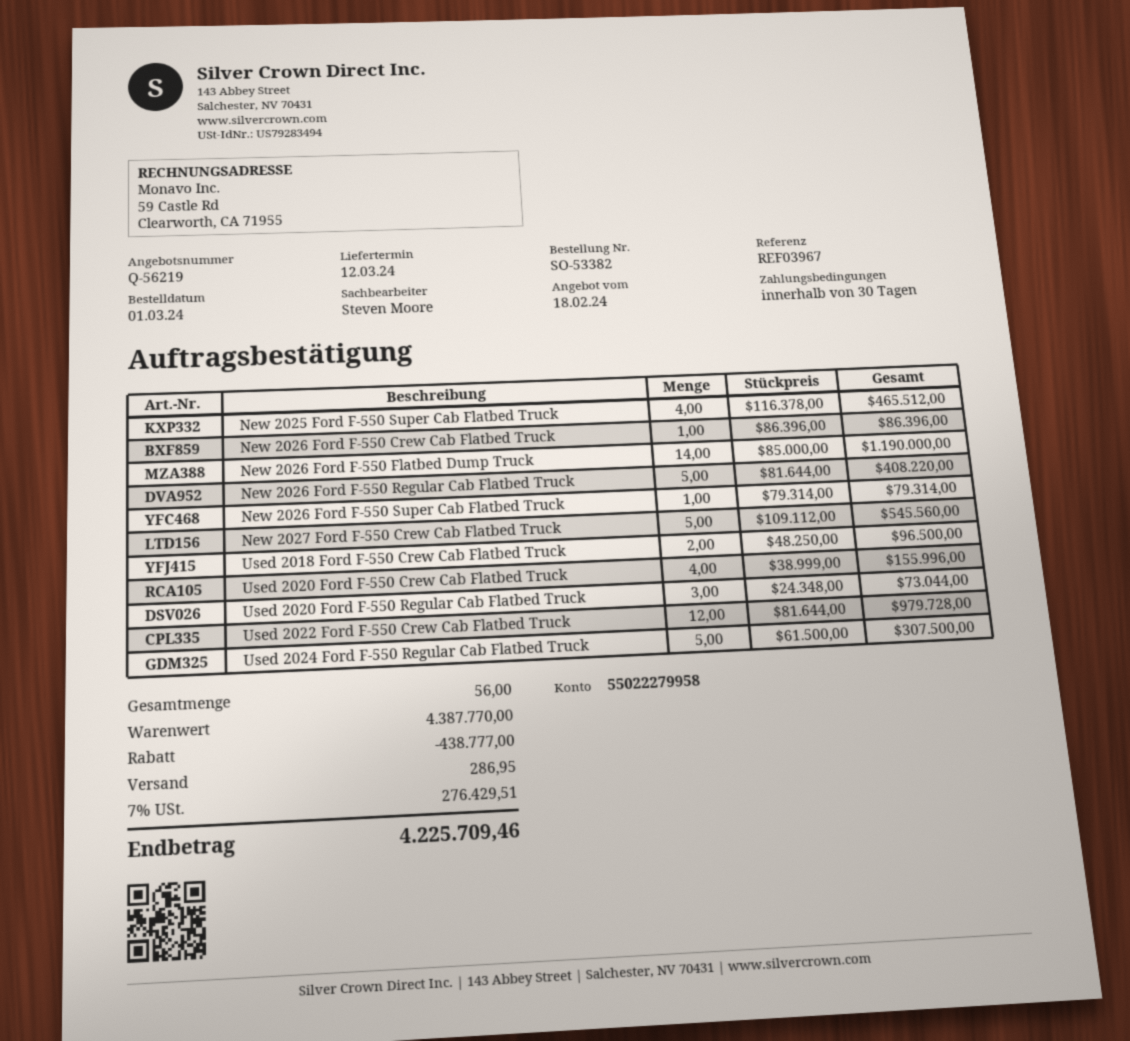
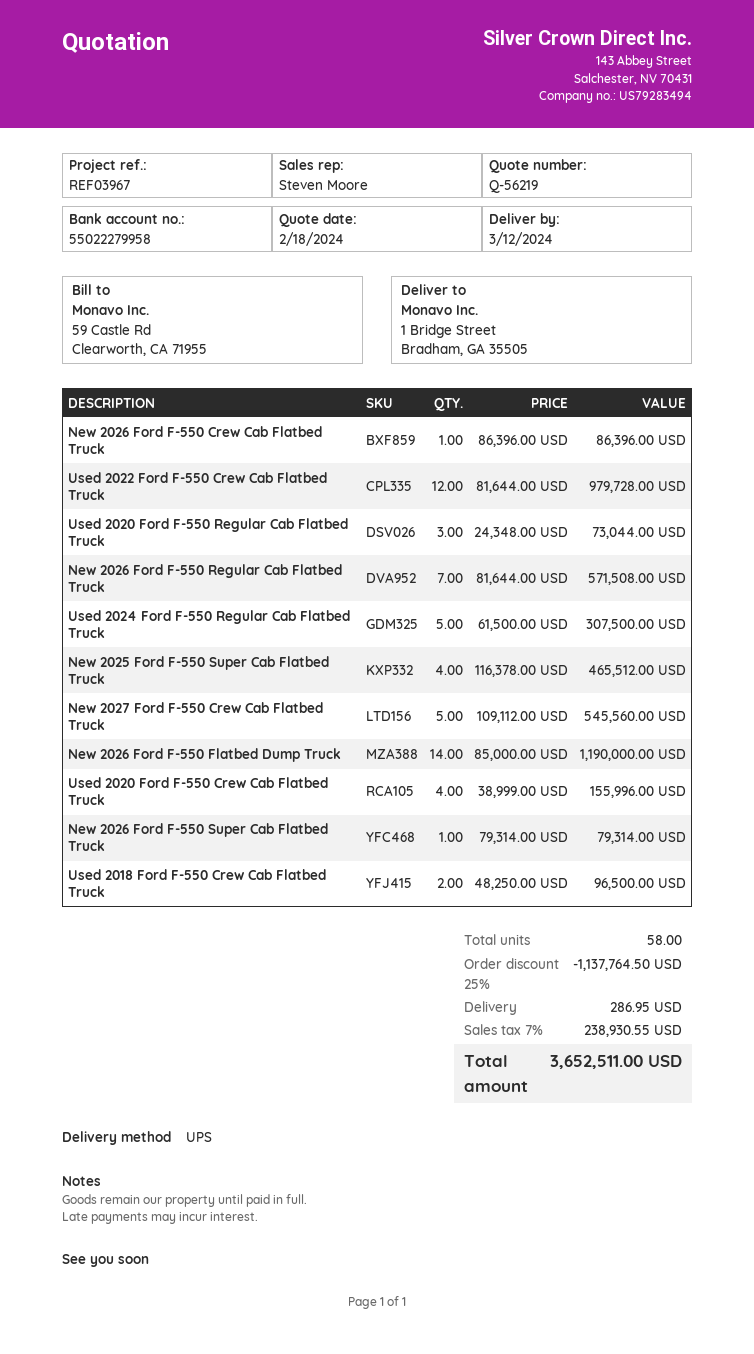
New 2026 Ford F-550 Regular Cab Flatbed Truck: 5 x 81644.00 = 408220.00 -> 7 x 81644.00 = 571508.00
total quantity: 56 -> 58
discount: 438777.00 -> 1137764.50
tax: 7% = 276429.51 -> 7% = 238930.55
total: 4225709.46 -> 3652511.00

